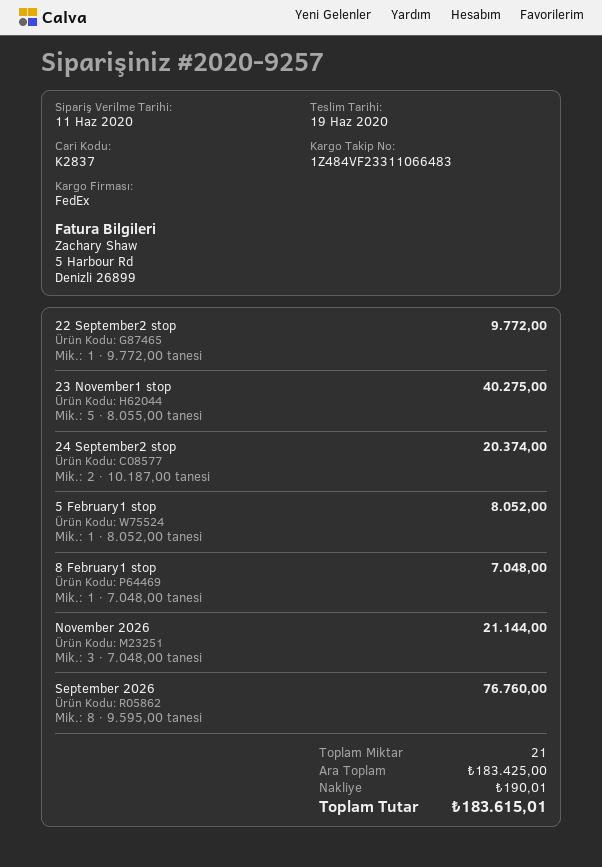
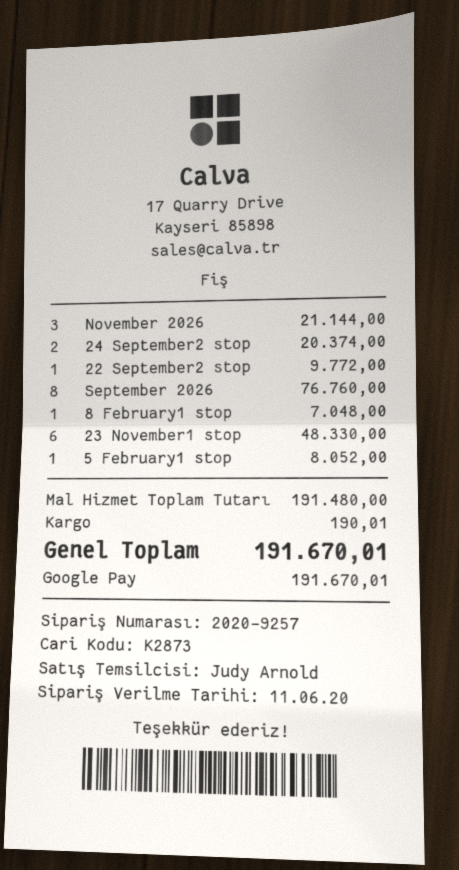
customer number: K2837 -> K2873
23 November1 stop: 5 for 40275.00 -> 6 for 48330.00
subtotal: 183425.00 -> 191480.00
total: 183615.01 -> 191670.01

